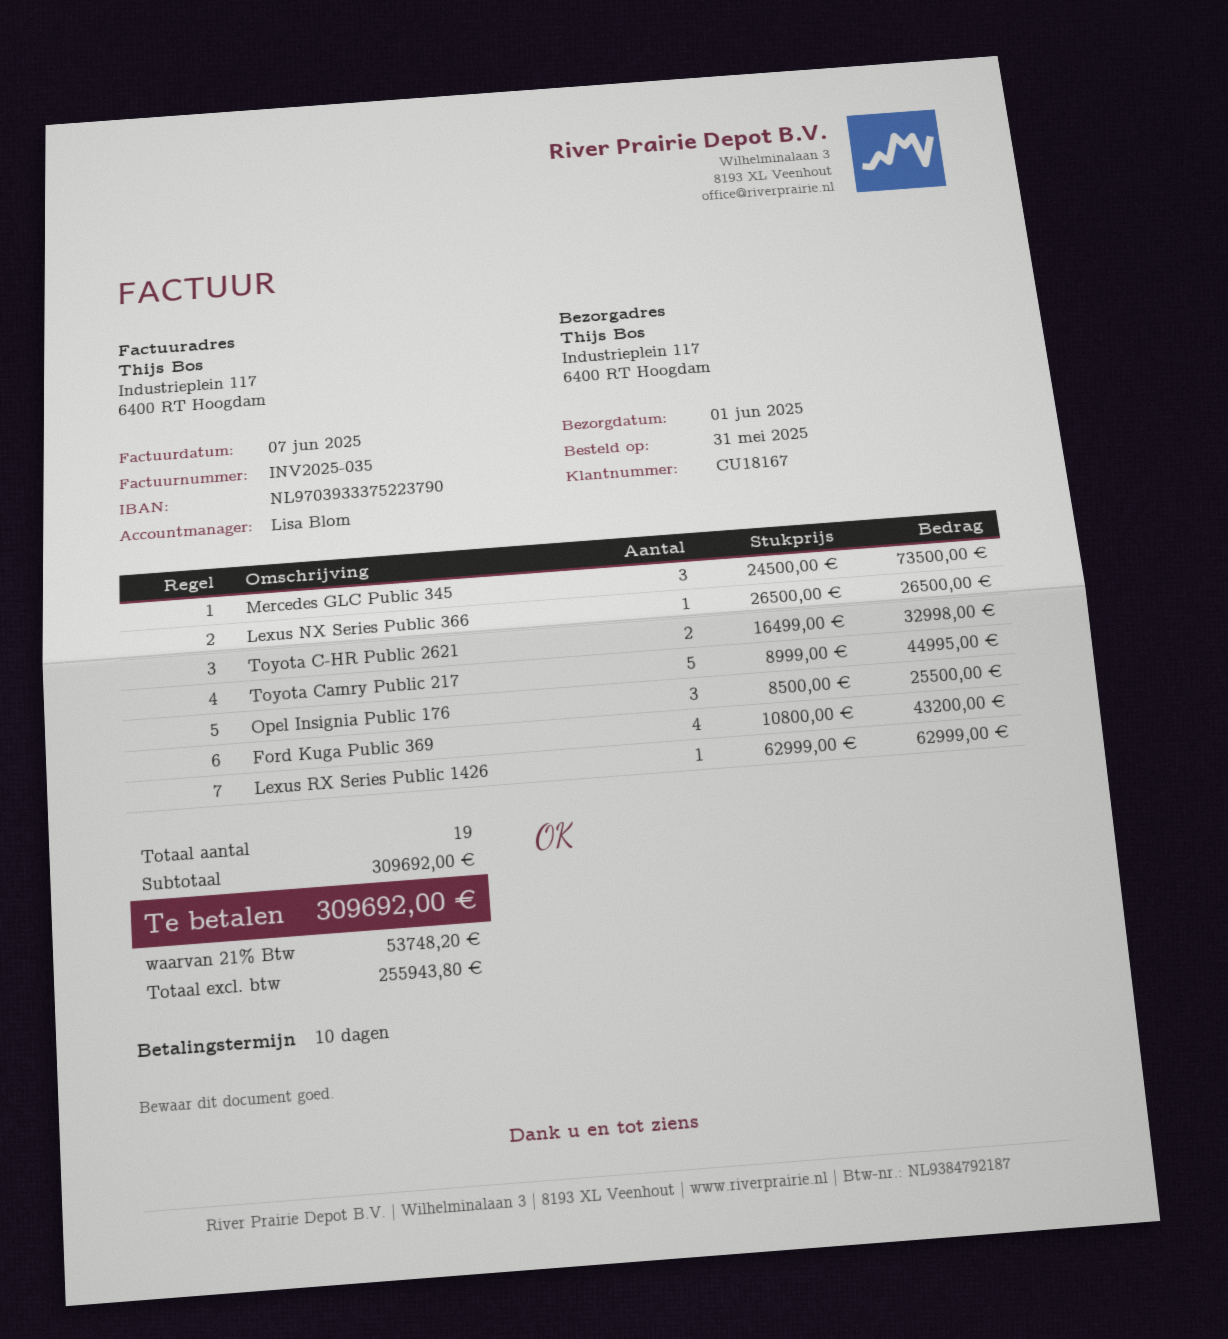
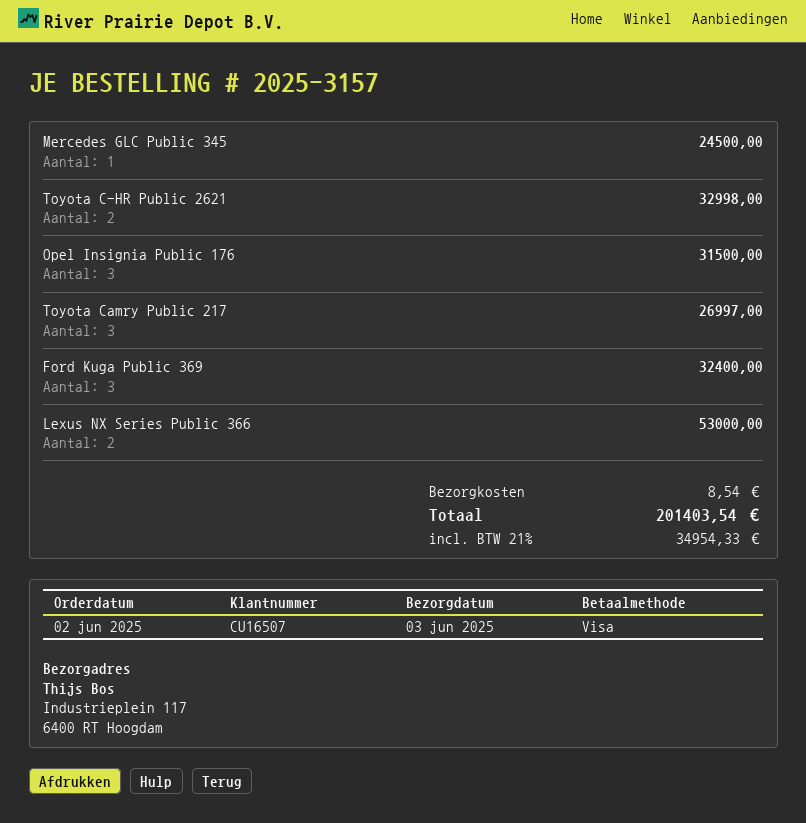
order date: 2025-05-31 -> 2025-06-02
delivery date: 2025-06-01 -> 2025-06-03
customer number: CU18167 -> CU16507
Mercedes GLC Public 345: 3 for 73500.00 -> 1 for 24500.00
Lexus NX Series Public 366: 1 for 26500.00 -> 2 for 53000.00
Toyota Camry Public 217: 5 for 44995.00 -> 3 for 26997.00
Opel Insignia Public 176: 3 for 25500.00 -> 3 for 31500.00
Ford Kuga Public 369: 4 for 43200.00 -> 3 for 32400.00
Lexus RX Series Public 1426: 1 for 62999.00 -> none
shipping: none -> 8.54
tax: 21% = 53748.20 -> 21% = 34954.33
total: 309692.00 -> 201403.54

